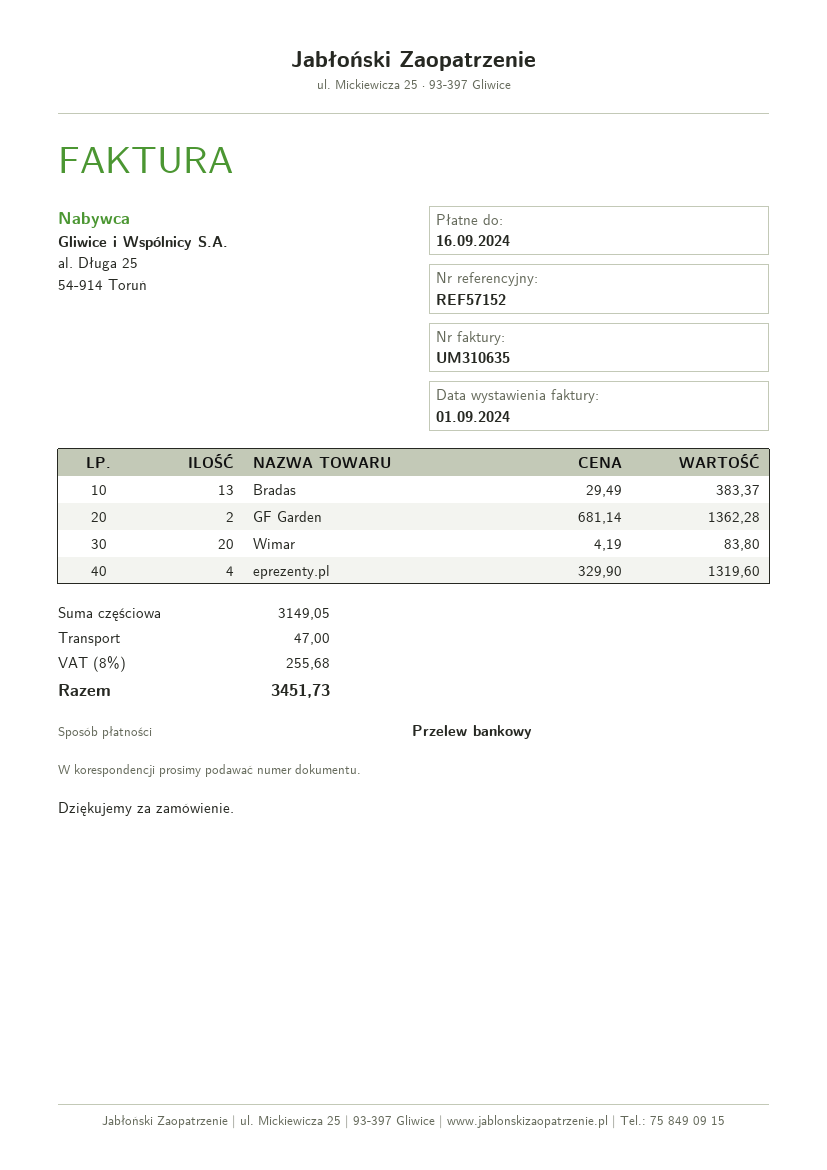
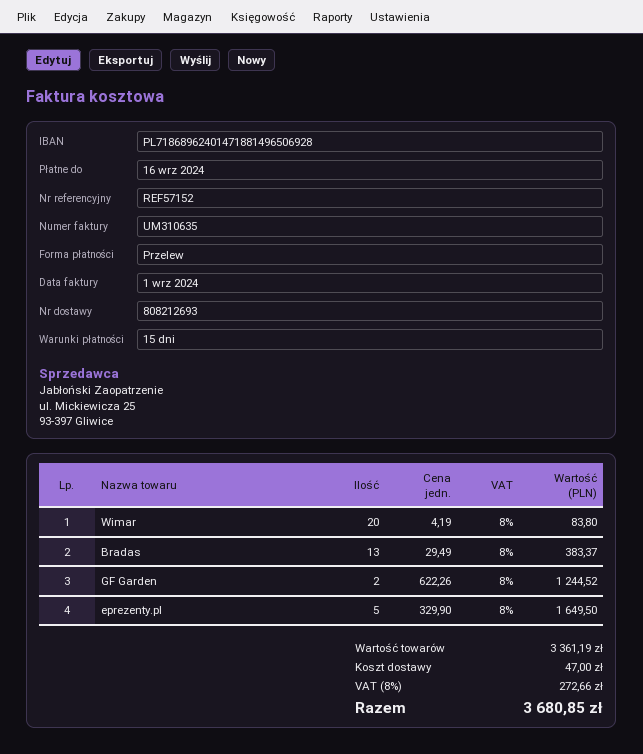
GF Garden: 2 x 681.14 = 1362.28 -> 2 x 622.26 = 1244.52
eprezenty.pl: 4 x 329.90 = 1319.60 -> 5 x 329.90 = 1649.50
subtotal: 3149.05 -> 3361.19
tax: 8% = 255.68 -> 8% = 272.66
total: 3451.73 -> 3680.85

